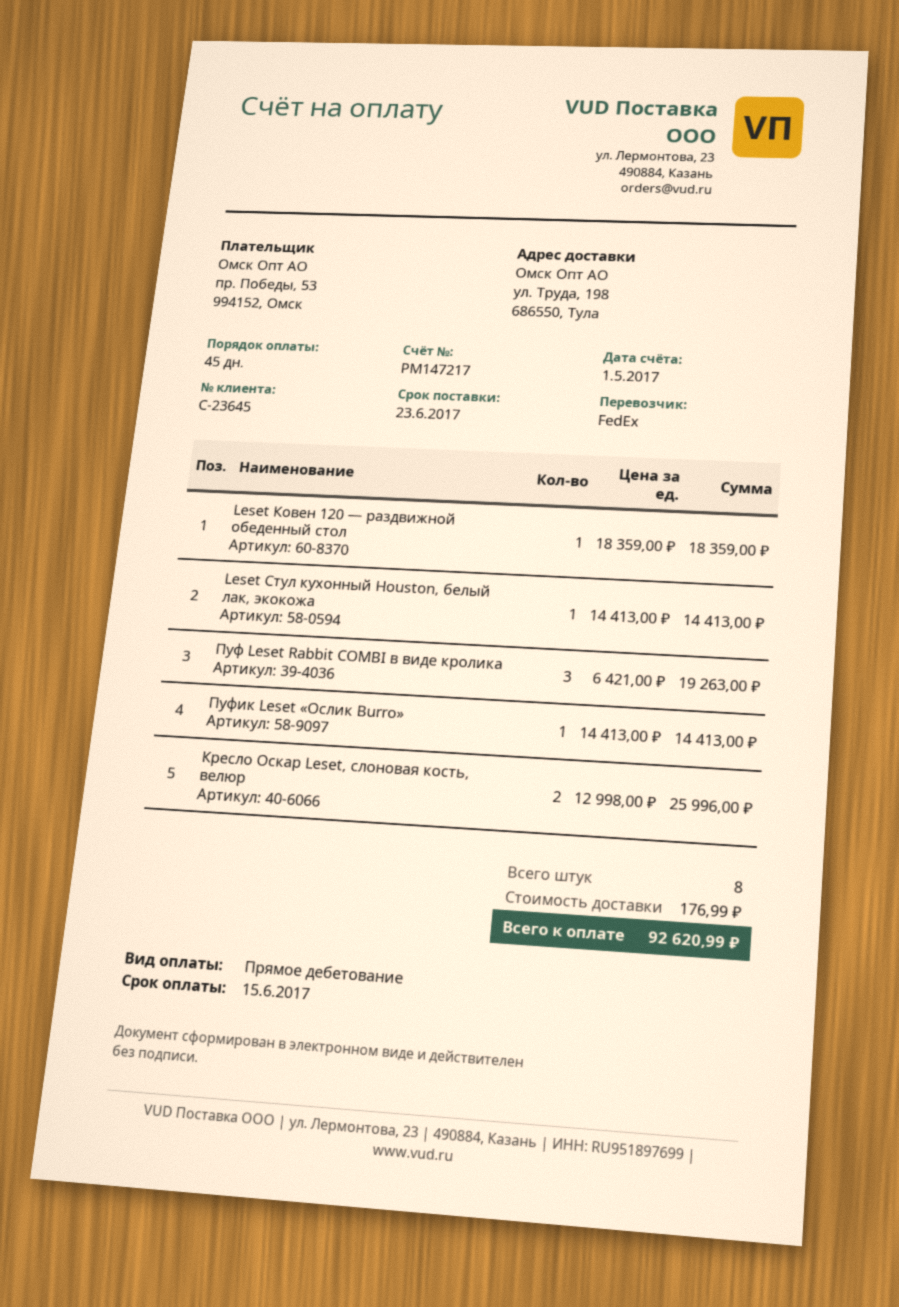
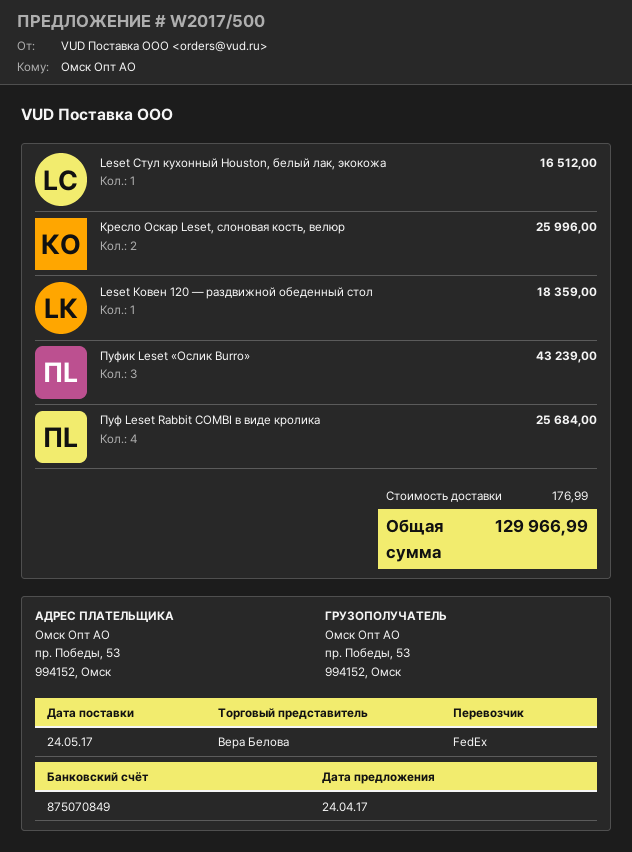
delivery date: 2017-06-23 -> 2017-05-24
ship to: ул. Труда, 198, 686550, Тула -> пр. Победы, 53, 994152, Омск
Leset Стул кухонный Houston, белый лак, экокожа: 1 for 14413.00 -> 1 for 16512.00
Пуф Leset Rabbit COMBI в виде кролика: 3 for 19263.00 -> 4 for 25684.00
Пуфик Leset «Ослик Burro»: 1 for 14413.00 -> 3 for 43239.00
total: 92620.99 -> 129966.99

